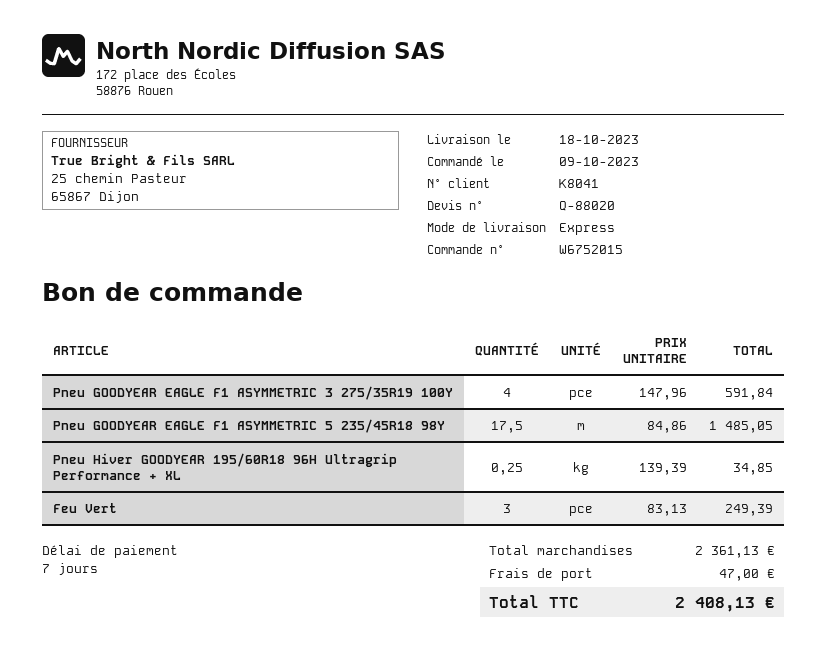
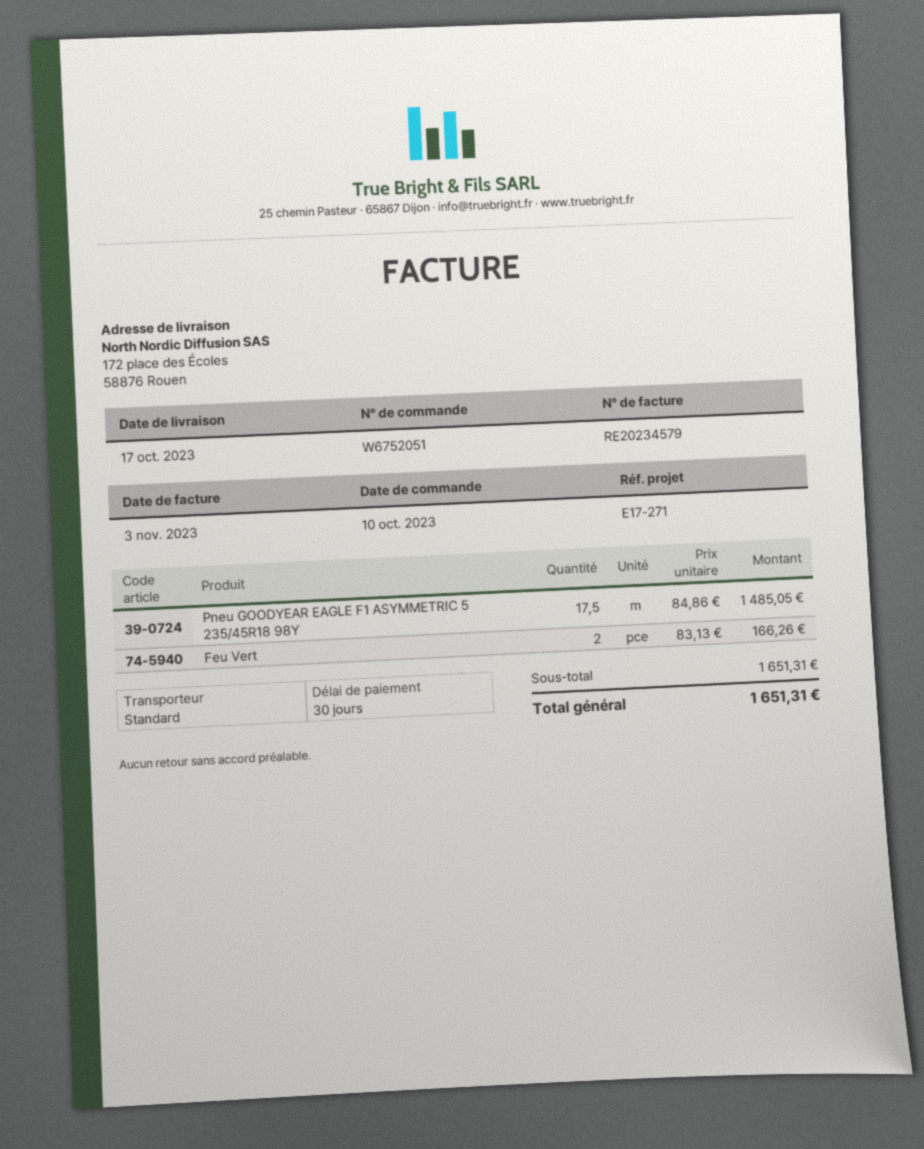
order number: W6752015 -> W6752051
order date: 2023-10-09 -> 2023-10-10
delivery date: 2023-10-18 -> 2023-10-17
payment terms: 7 days -> 30 days
shipping method: express -> standard
Pneu GOODYEAR EAGLE F1 ASYMMETRIC 3 275/35R19 100Y: 4 x 147.96 = 591.84 -> none
Pneu Hiver GOODYEAR 195/60R18 96H Ultragrip Performance + XL: 0.25 x 139.39 = 34.85 -> none
Feu Vert: 3 x 83.13 = 249.39 -> 2 x 83.13 = 166.26
subtotal: 2361.13 -> 1651.31
shipping: 47.00 -> none
total: 2408.13 -> 1651.31

